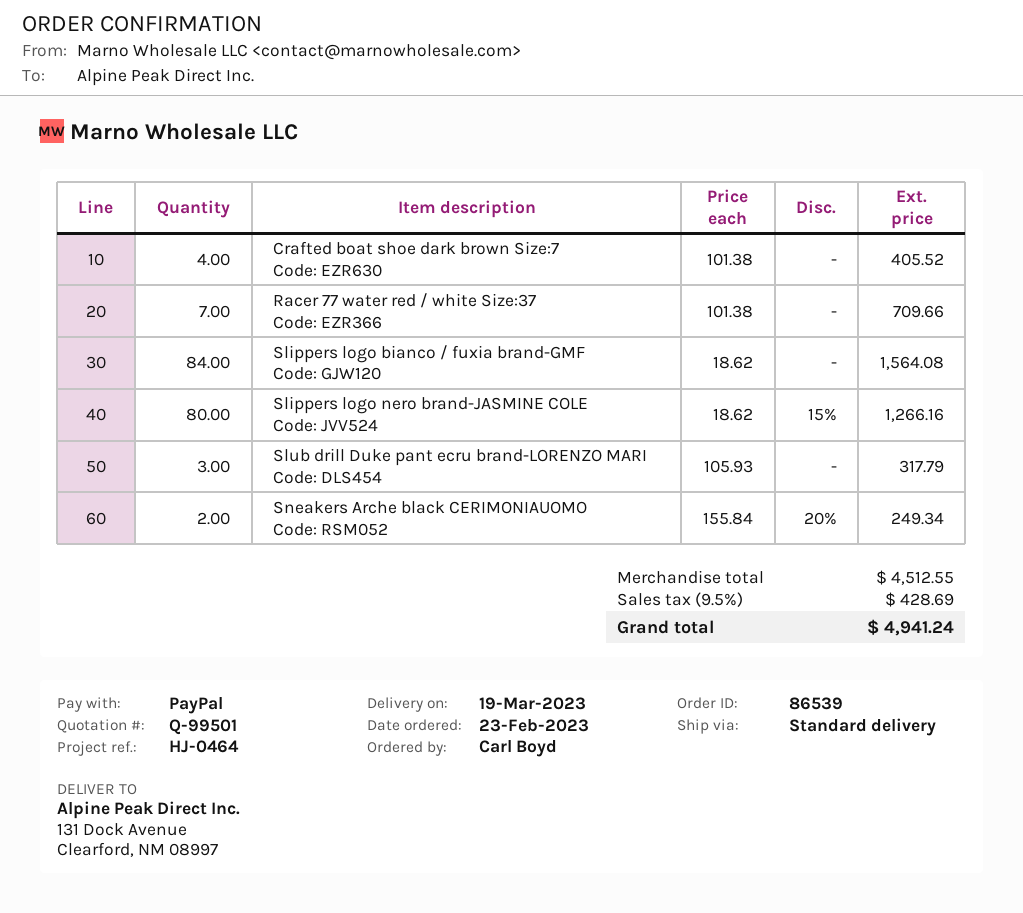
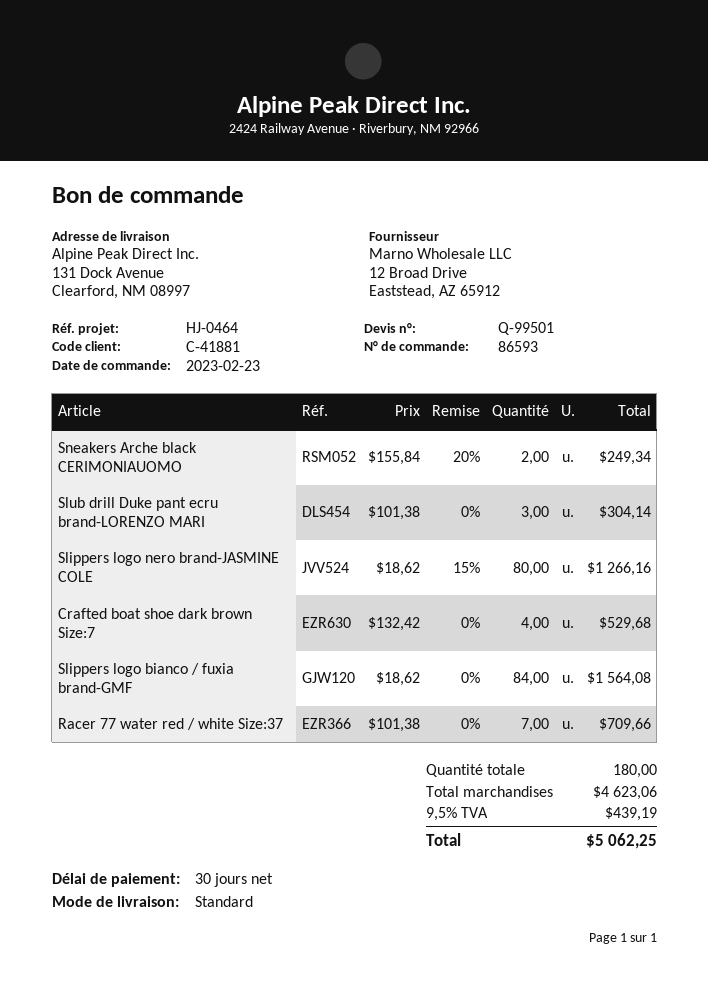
order number: 86539 -> 86593
Crafted boat shoe dark brown Size:7: 4 x 101.38 = 405.52 -> 4 x 132.42 = 529.68
Slub drill Duke pant ecru brand-LORENZO MARI: 3 x 105.93 = 317.79 -> 3 x 101.38 = 304.14
subtotal: 4512.55 -> 4623.06
tax: 9.5% = 428.69 -> 9.5% = 439.19
total: 4941.24 -> 5062.25

